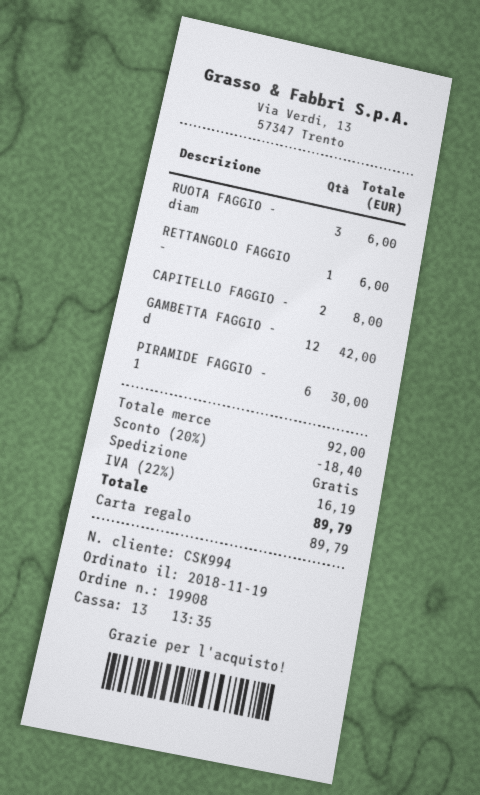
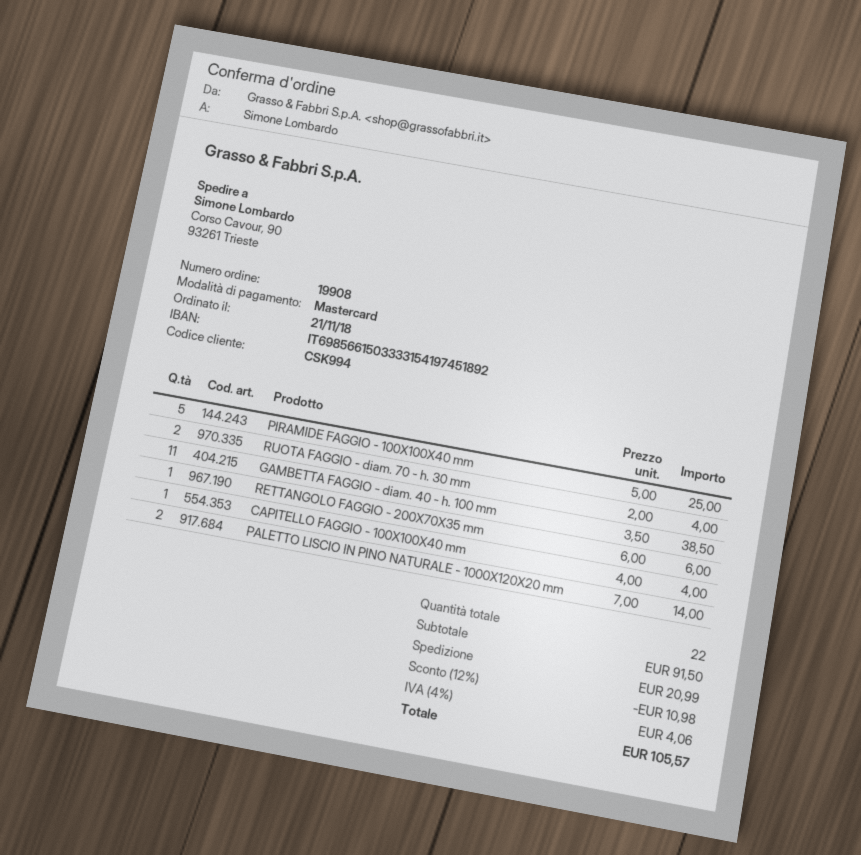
order date: 2018-11-19 -> 2018-11-21
payment method: gift card -> Mastercard
RUOTA FAGGIO - diam: 3 for 6.00 -> 2 for 4.00
CAPITELLO FAGGIO -: 2 for 8.00 -> 1 for 4.00
GAMBETTA FAGGIO - d: 12 for 42.00 -> 11 for 38.50
PIRAMIDE FAGGIO - 1: 6 for 30.00 -> 5 for 25.00
PALETTO LISCIO IN PINO NATURALE - 1000X120X20 mm: none -> 2 for 14.00
subtotal: 92.00 -> 91.50
discount: 20% = 18.40 -> 12% = 10.98
shipping: 0.00 -> 20.99
tax: 22% = 16.19 -> 4% = 4.06
total: 89.79 -> 105.57

